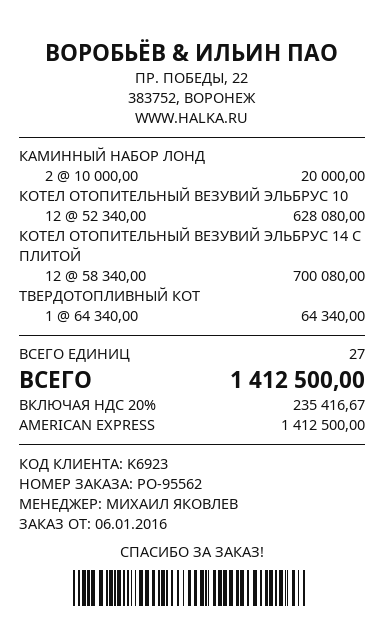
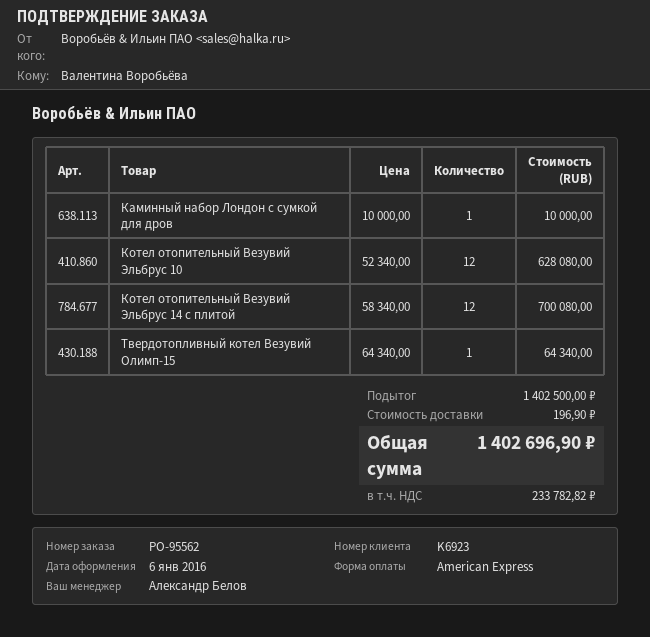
sales rep: МИХАИЛ ЯКОВЛЕВ -> Александр Белов
КАМИННЫЙ НАБОР ЛОНД: 2 x 10000.00 = 20000.00 -> 1 x 10000.00 = 10000.00
shipping: none -> 196.90
tax: 235416.67 -> 233782.82
total: 1412500.00 -> 1402696.90

